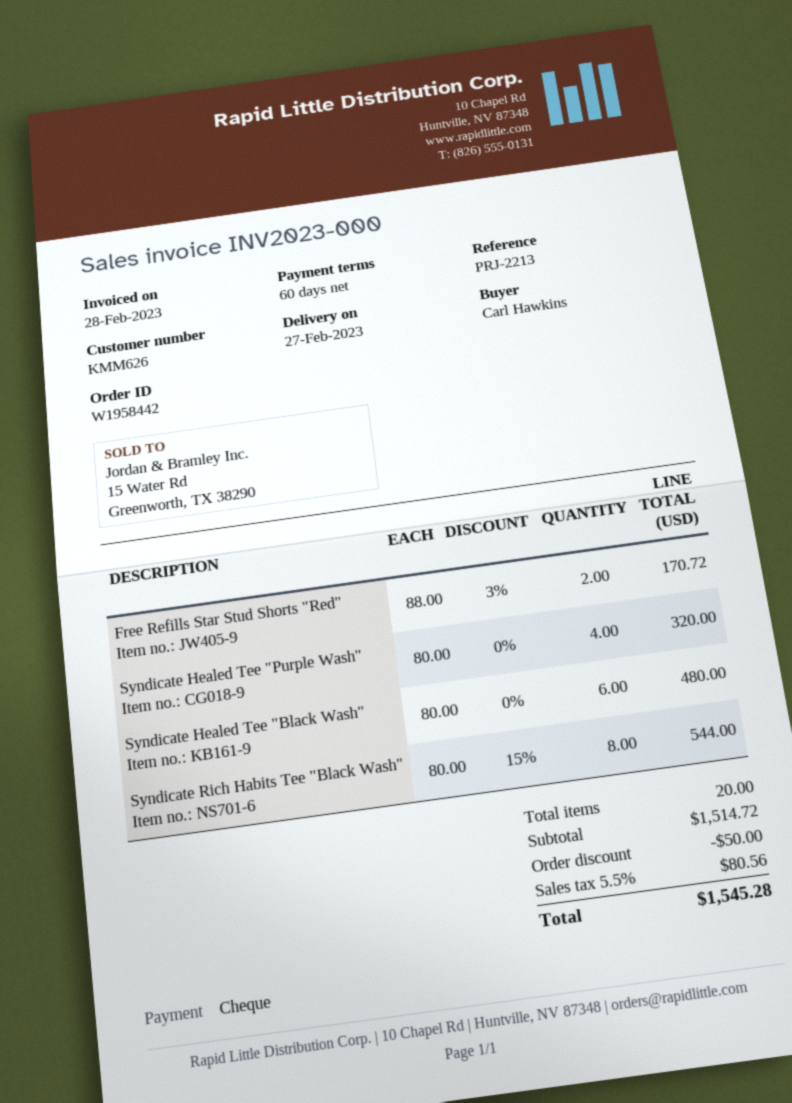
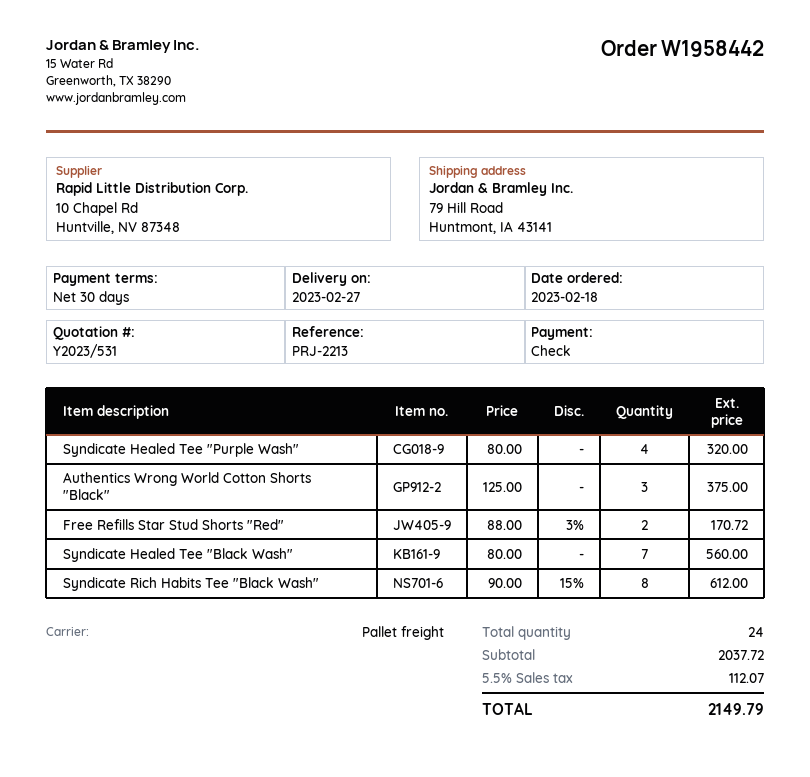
payment terms: 60 days -> 30 days
Syndicate Healed Tee "Black Wash": 6 x 80.00 = 480.00 -> 7 x 80.00 = 560.00
Syndicate Rich Habits Tee "Black Wash": 8 x 80.00 - 15% = 544.00 -> 8 x 90.00 - 15% = 612.00
Authentics Wrong World Cotton Shorts "Black": none -> 3 x 125.00 = 375.00
total quantity: 20 -> 24
subtotal: 1514.72 -> 2037.72
discount: 50.00 -> none
tax: 5.5% = 80.56 -> 5.5% = 112.07
total: 1545.28 -> 2149.79

